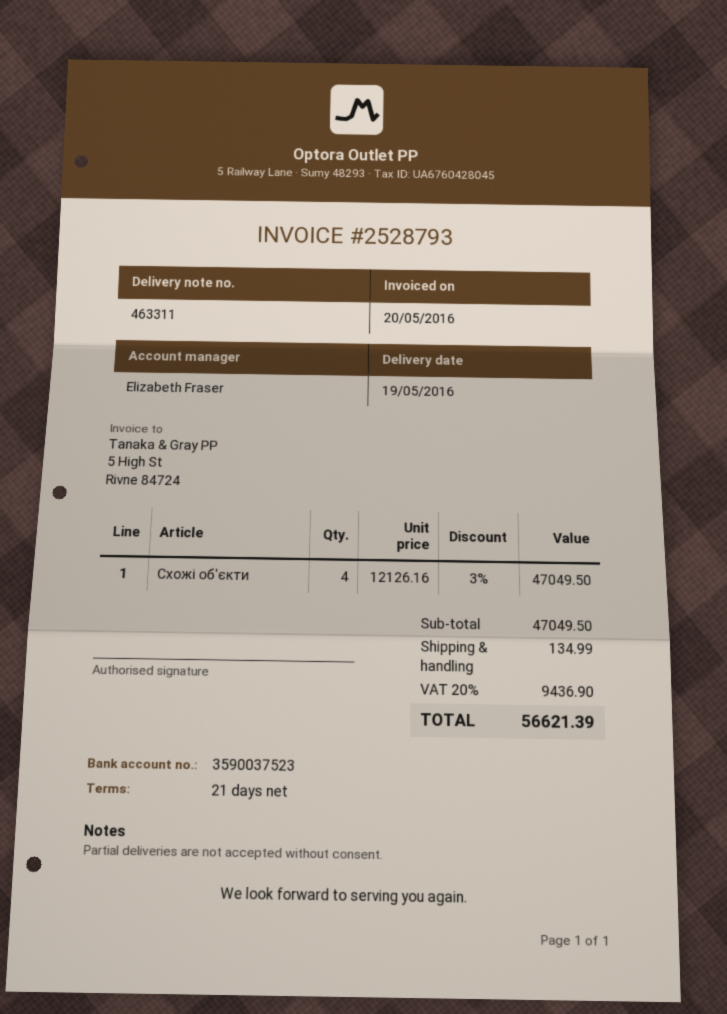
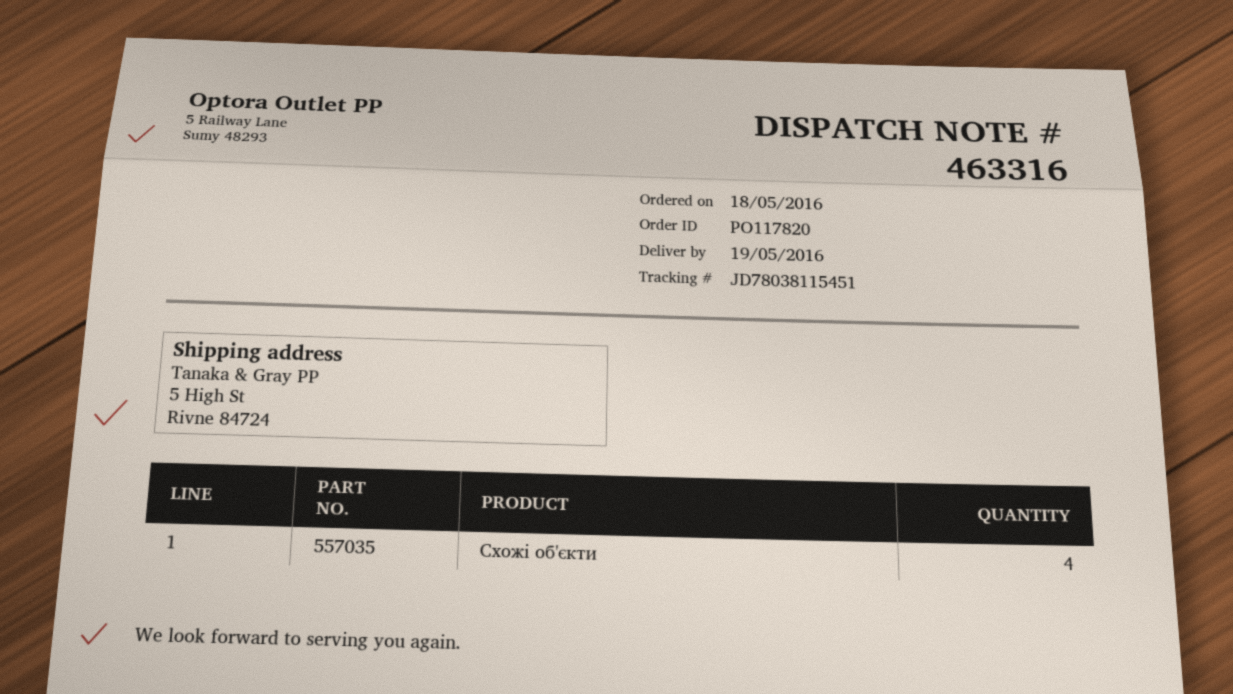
delivery note number: 463311 -> 463316

